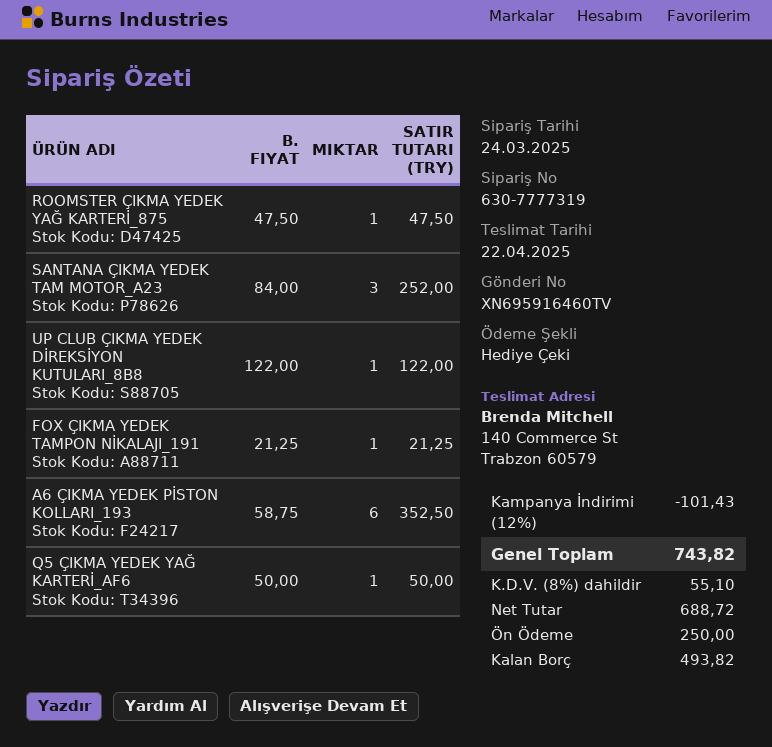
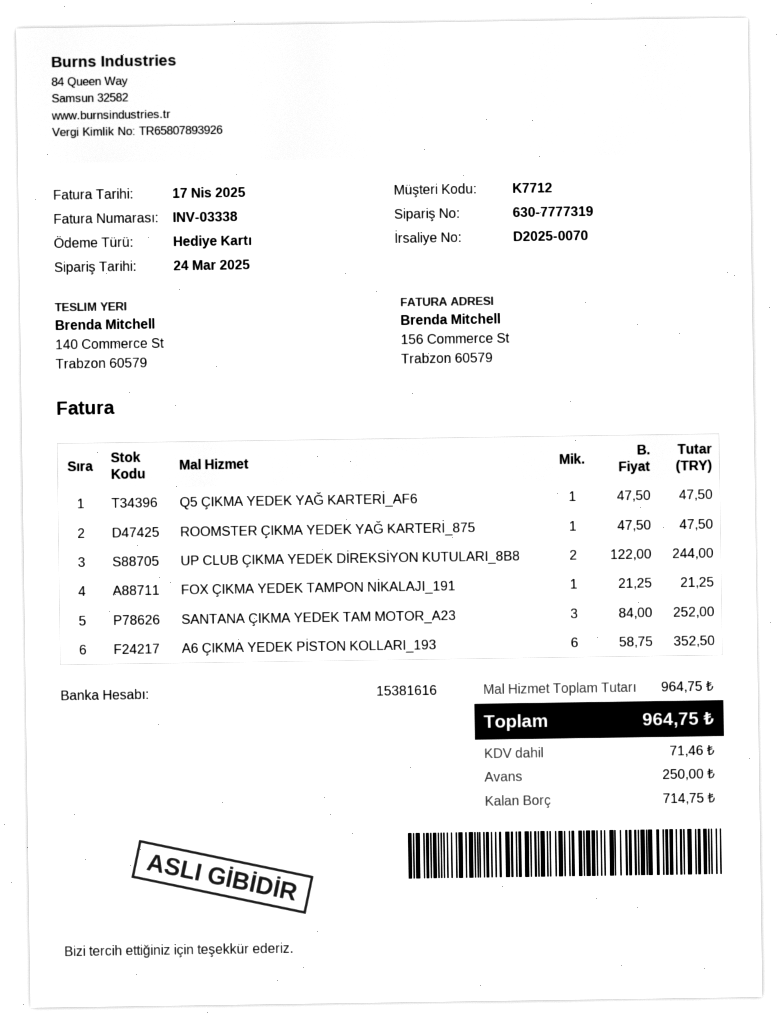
UP CLUB ÇIKMA YEDEK DİREKSİYON KUTULARI_8B8: 1 x 122.00 = 122.00 -> 2 x 122.00 = 244.00
Q5 ÇIKMA YEDEK YAĞ KARTERİ_AF6: 1 x 50.00 = 50.00 -> 1 x 47.50 = 47.50
discount: 12% = 101.43 -> none
tax: 55.10 -> 71.46
total: 743.82 -> 964.75
balance: 493.82 -> 714.75

